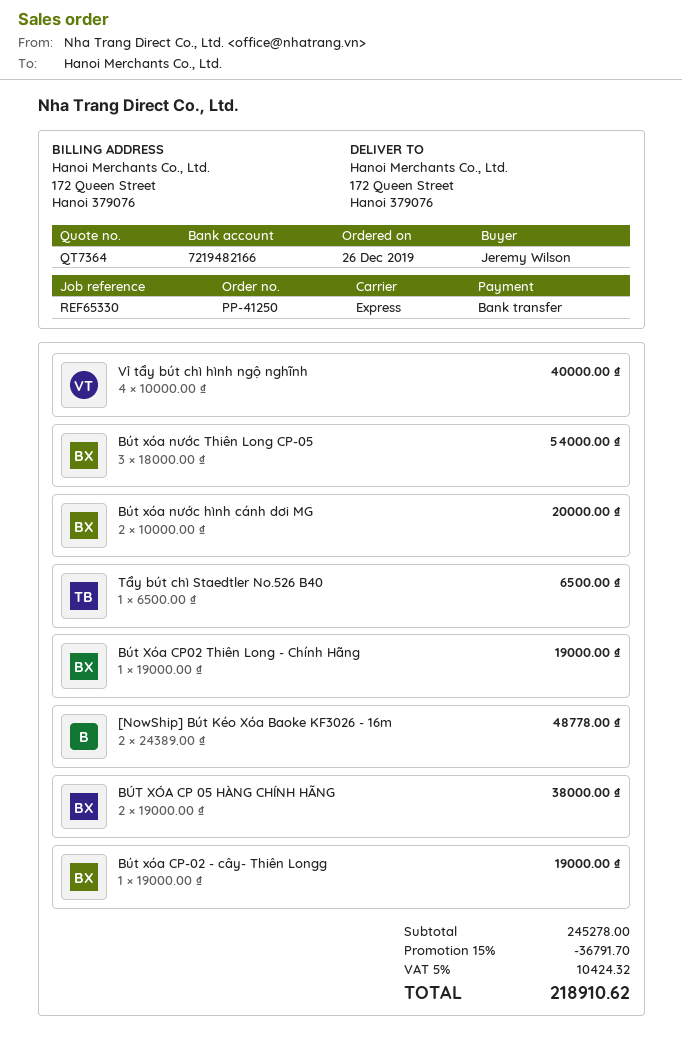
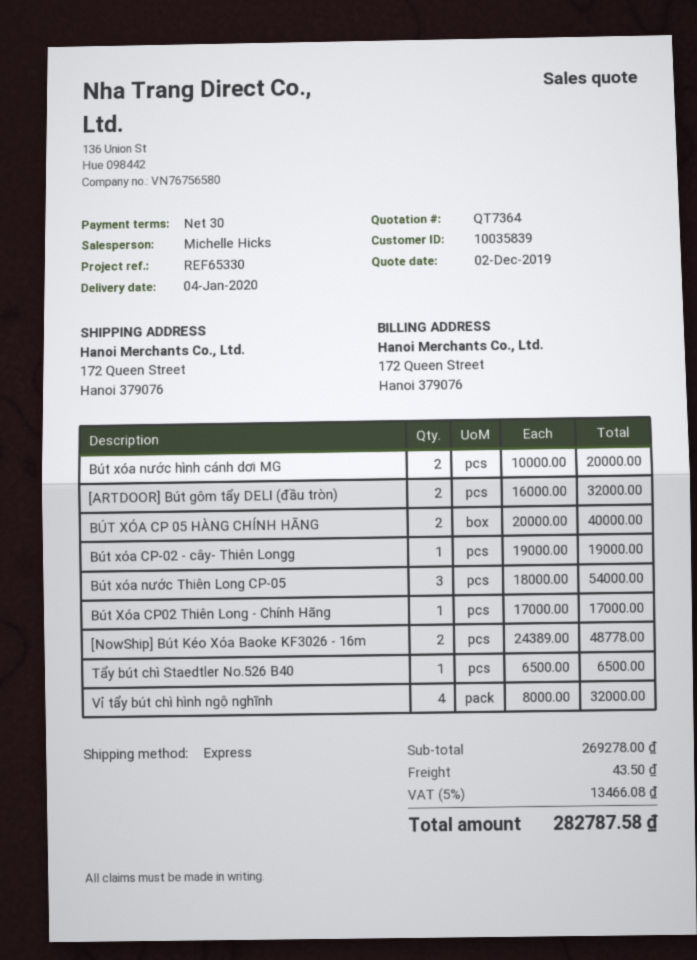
Vỉ tẩy bút chì hình ngộ nghĩnh: 4 x 10000.00 = 40000.00 -> 4 x 8000.00 = 32000.00
Bút Xóa CP02 Thiên Long - Chính Hãng: 1 x 19000.00 = 19000.00 -> 1 x 17000.00 = 17000.00
BÚT XÓA CP 05 HÀNG CHÍNH HÃNG: 2 x 19000.00 = 38000.00 -> 2 x 20000.00 = 40000.00
[ARTDOOR] Bút gôm tẩy DELI (đầu tròn): none -> 2 x 16000.00 = 32000.00
subtotal: 245278.00 -> 269278.00
discount: 15% = 36791.70 -> none
shipping: none -> 43.50
tax: 5% = 10424.32 -> 5% = 13466.08
total: 218910.62 -> 282787.58

